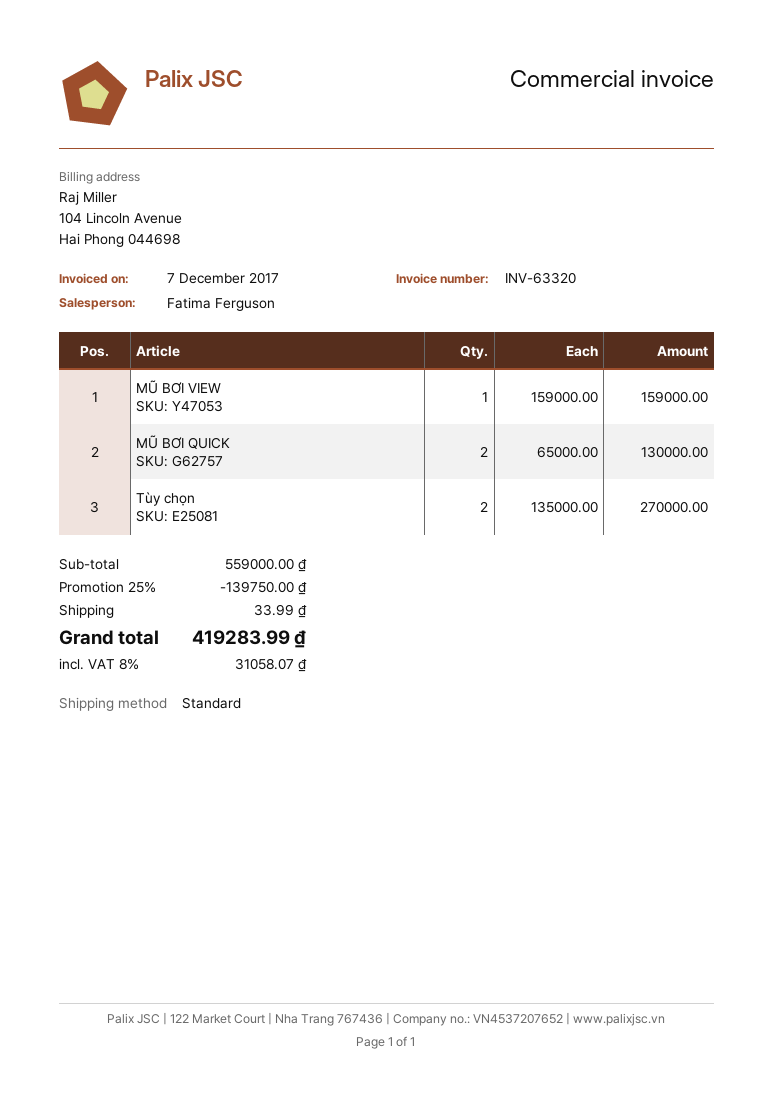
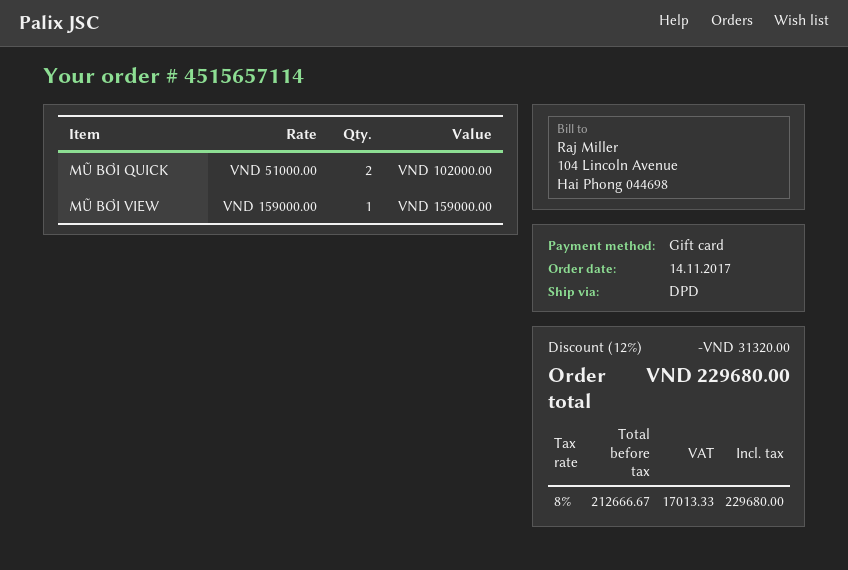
shipping method: standard -> DPD
MŨ BƠI QUICK: 2 x 65000.00 = 130000.00 -> 2 x 51000.00 = 102000.00
Tùy chọn: 2 x 135000.00 = 270000.00 -> none
discount: 25% = 139750.00 -> 12% = 31320.00
shipping: 33.99 -> none
tax: 8% = 31058.07 -> 8% = 17013.33
total: 419283.99 -> 229680.00

